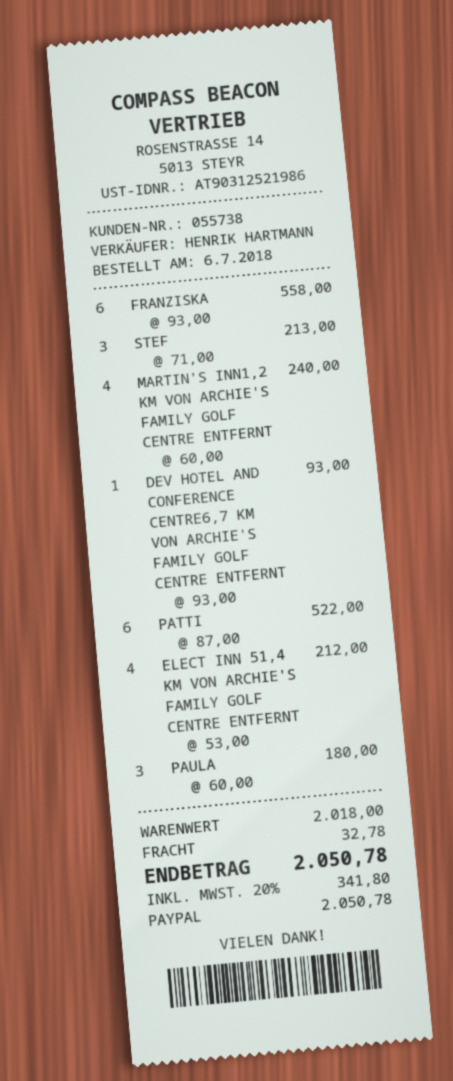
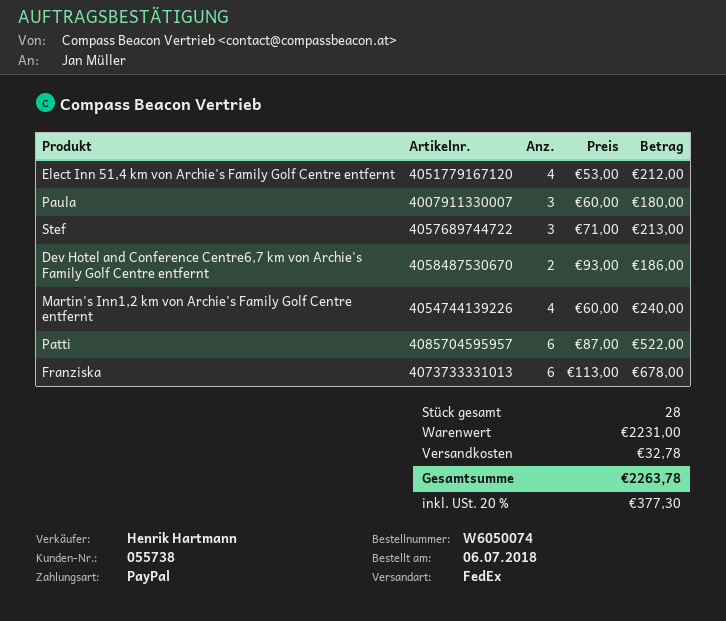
FRANZISKA: 6 x 93.00 = 558.00 -> 6 x 113.00 = 678.00
DEV HOTEL AND CONFERENCE CENTRE6,7 KM VON ARCHIE'S FAMILY GOLF CENTRE ENTFERNT: 1 x 93.00 = 93.00 -> 2 x 93.00 = 186.00
subtotal: 2018.00 -> 2231.00
tax: 20% = 341.80 -> 20% = 377.30
total: 2050.78 -> 2263.78

